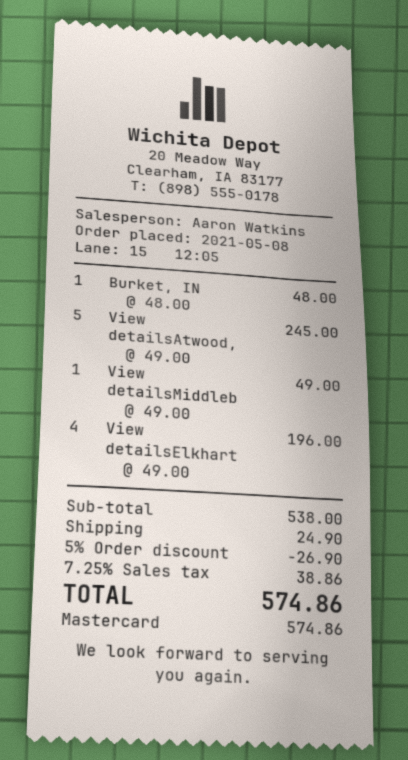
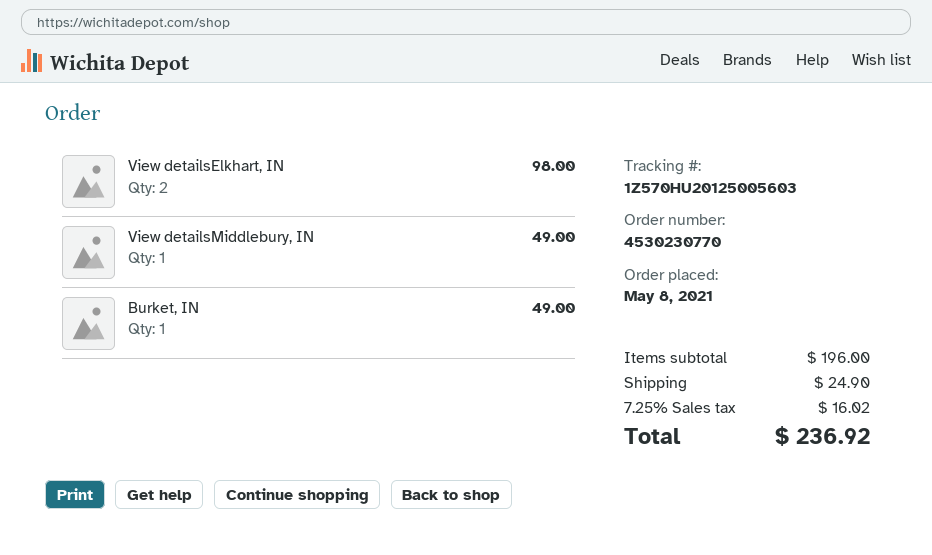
Burket, IN: 1 for 48.00 -> 1 for 49.00
View detailsAtwood,: 5 for 245.00 -> none
View detailsElkhart: 4 for 196.00 -> 2 for 98.00
subtotal: 538.00 -> 196.00
discount: 5% = 26.90 -> none
tax: 7.25% = 38.86 -> 7.25% = 16.02
total: 574.86 -> 236.92

